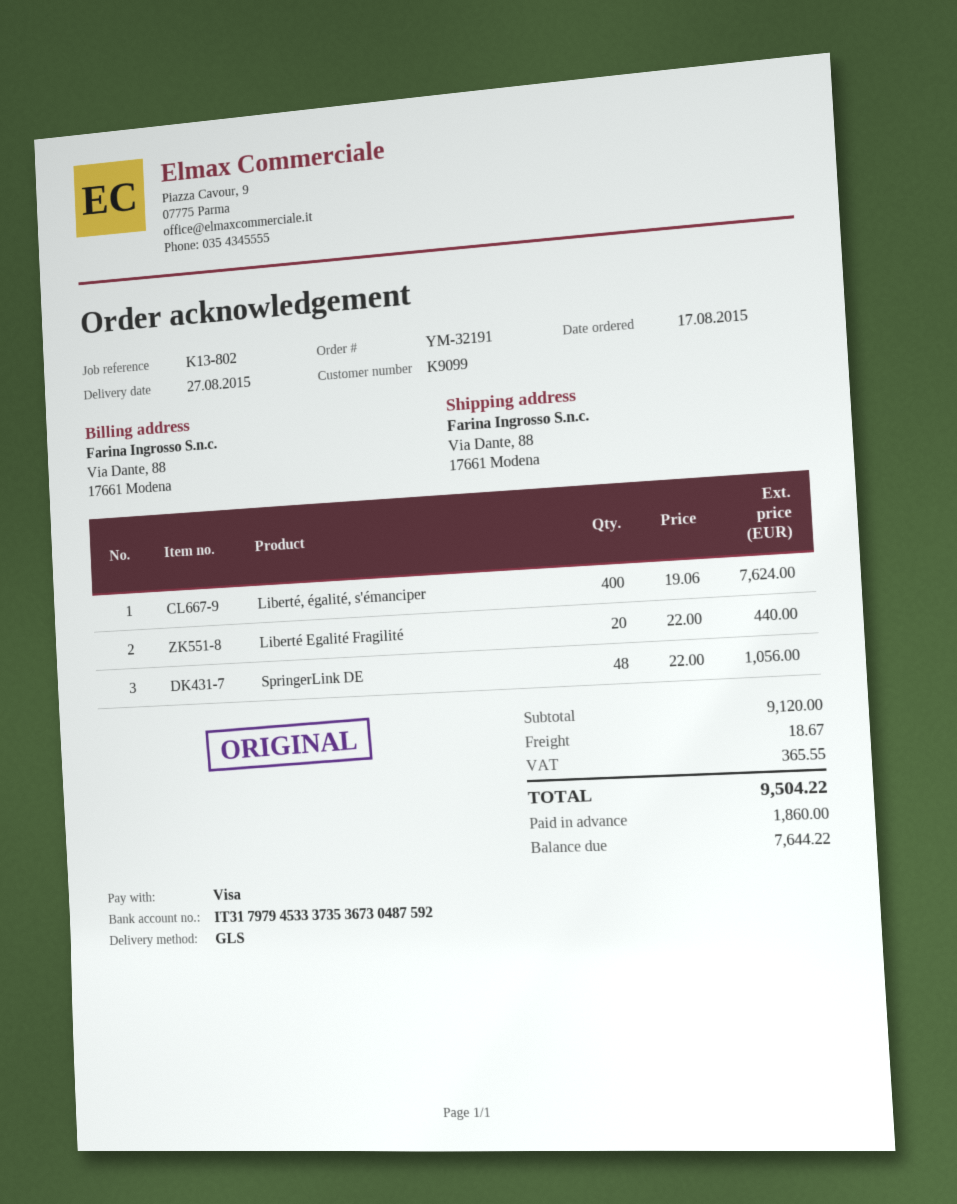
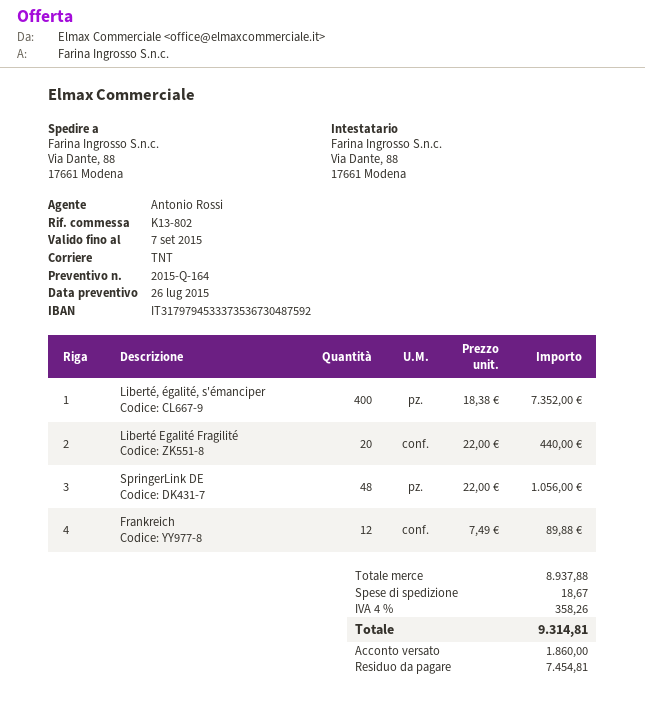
shipping method: GLS -> TNT
Liberté, égalité, s'émanciper: 400 x 19.06 = 7624.00 -> 400 x 18.38 = 7352.00
Frankreich: none -> 12 x 7.49 = 89.88
subtotal: 9120.00 -> 8937.88
tax: 365.55 -> 358.26
total: 9504.22 -> 9314.81
balance: 7644.22 -> 7454.81

